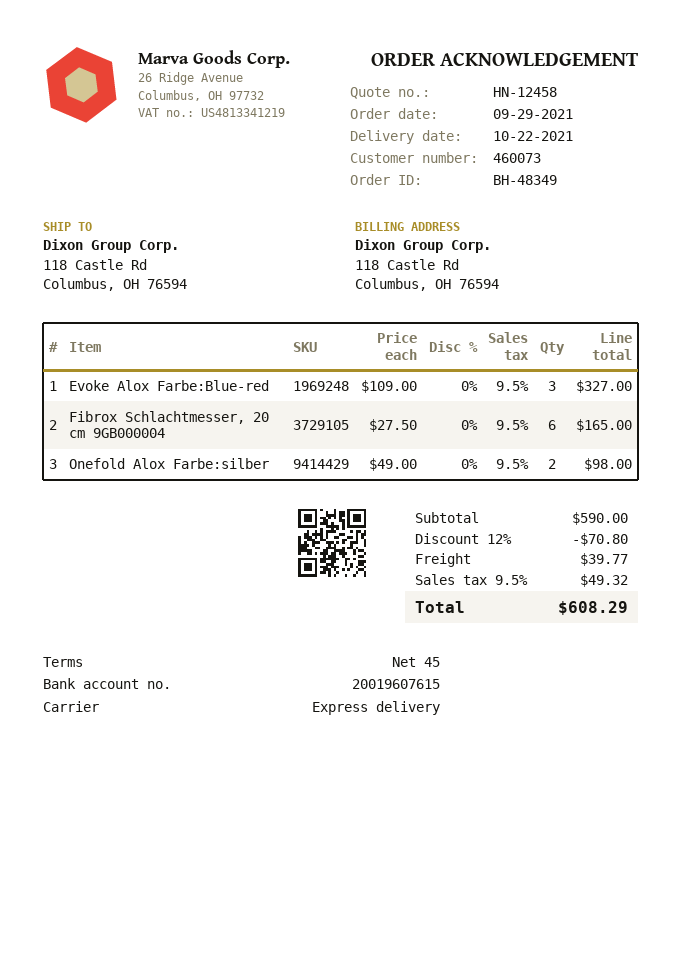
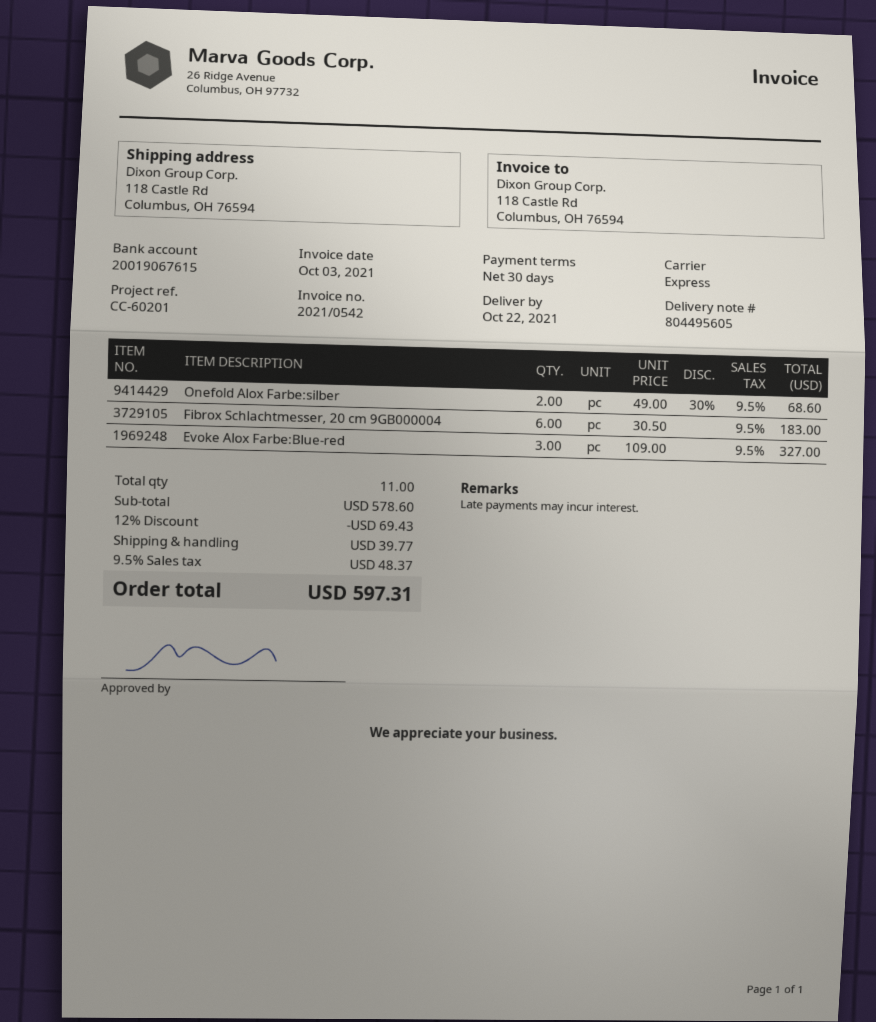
payment terms: 45 days -> 30 days
bank account: 20019607615 -> 20019067615
Fibrox Schlachtmesser, 20 cm 9GB000004: 6 x 27.50 = 165.00 -> 6 x 30.50 = 183.00
Onefold Alox Farbe:silber: 2 x 49.00 = 98.00 -> 2 x 49.00 - 30% = 68.60
subtotal: 590.00 -> 578.60
discount: 12% = 70.80 -> 12% = 69.43
tax: 9.5% = 49.32 -> 9.5% = 48.37
total: 608.29 -> 597.31

